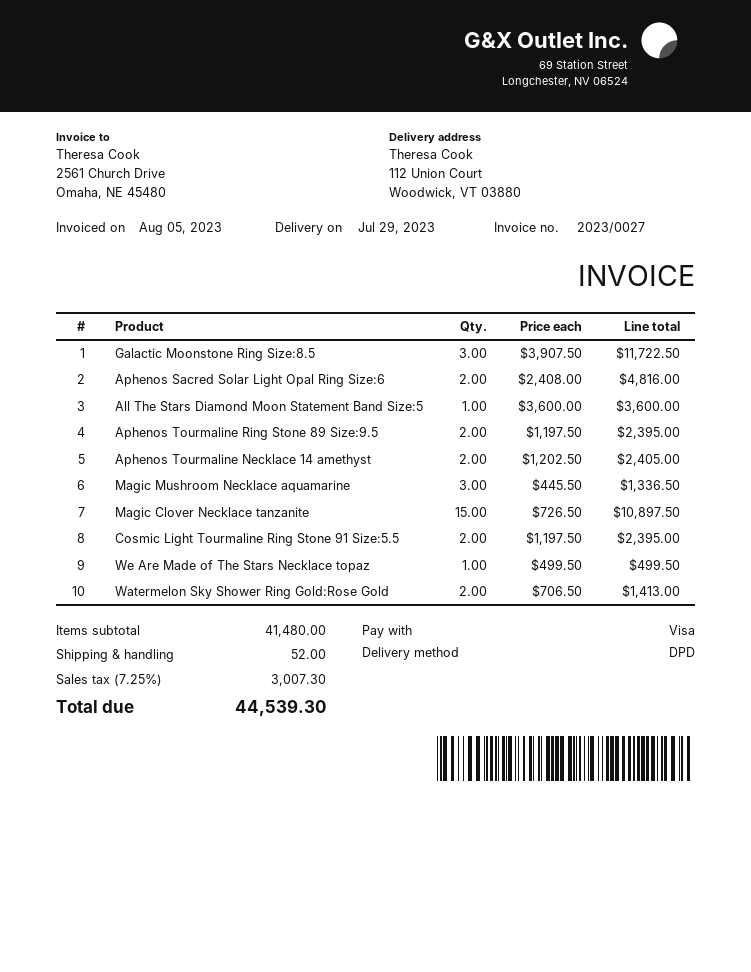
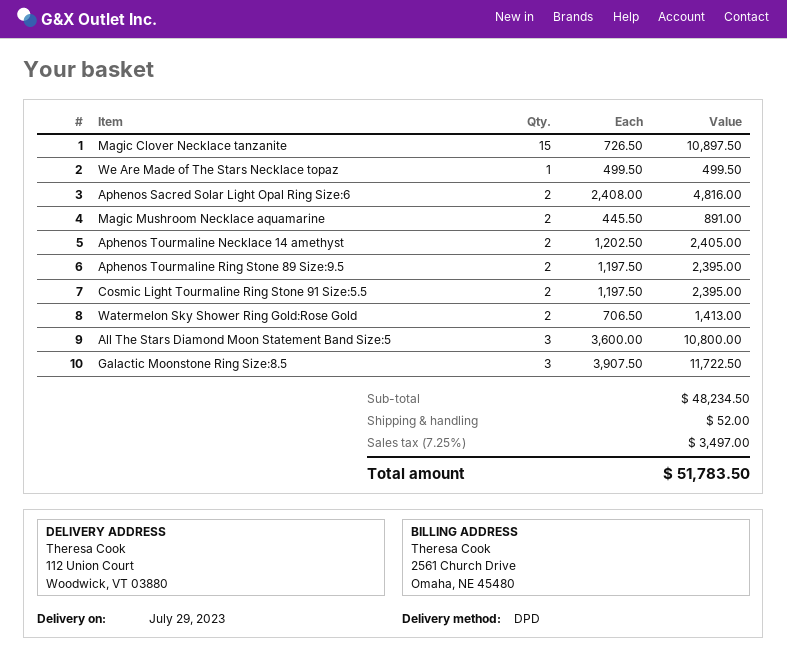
All The Stars Diamond Moon Statement Band Size:5: 1 x 3600.00 = 3600.00 -> 3 x 3600.00 = 10800.00
Magic Mushroom Necklace aquamarine: 3 x 445.50 = 1336.50 -> 2 x 445.50 = 891.00
subtotal: 41480.00 -> 48234.50
tax: 7.25% = 3007.30 -> 7.25% = 3497.00
total: 44539.30 -> 51783.50

